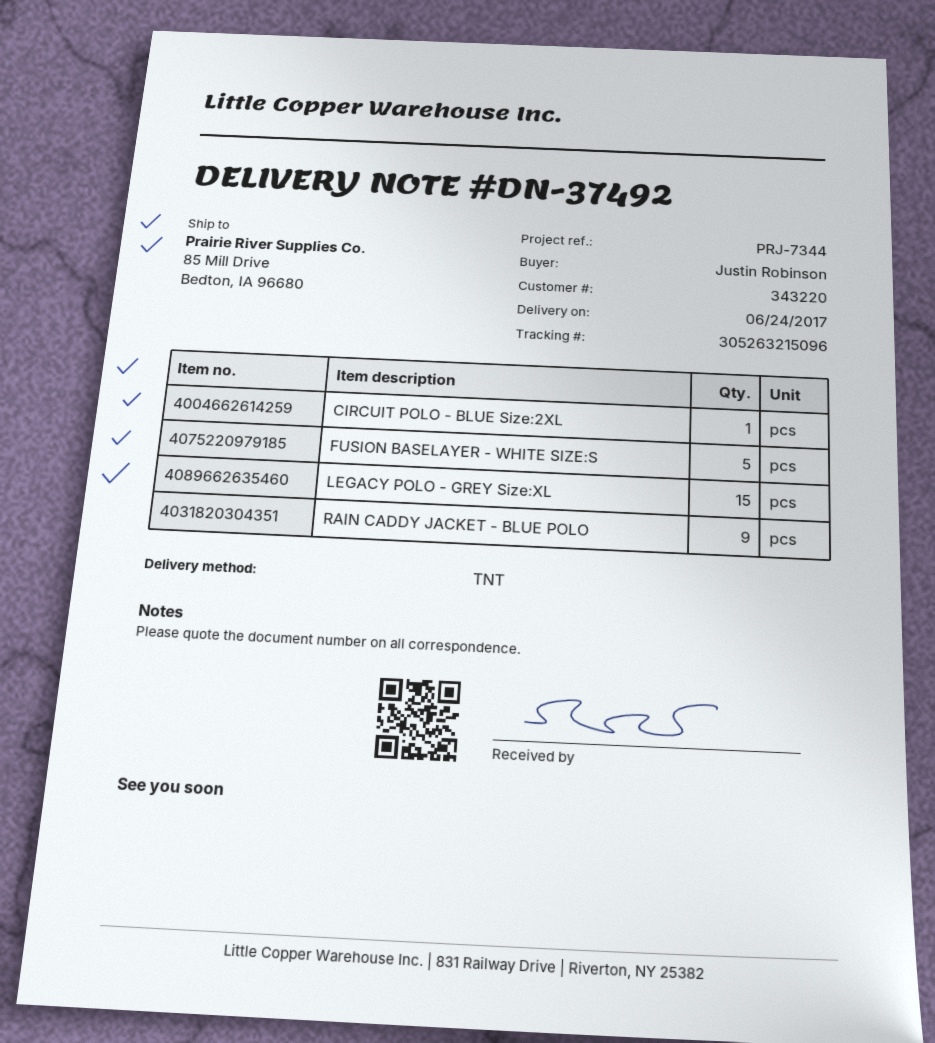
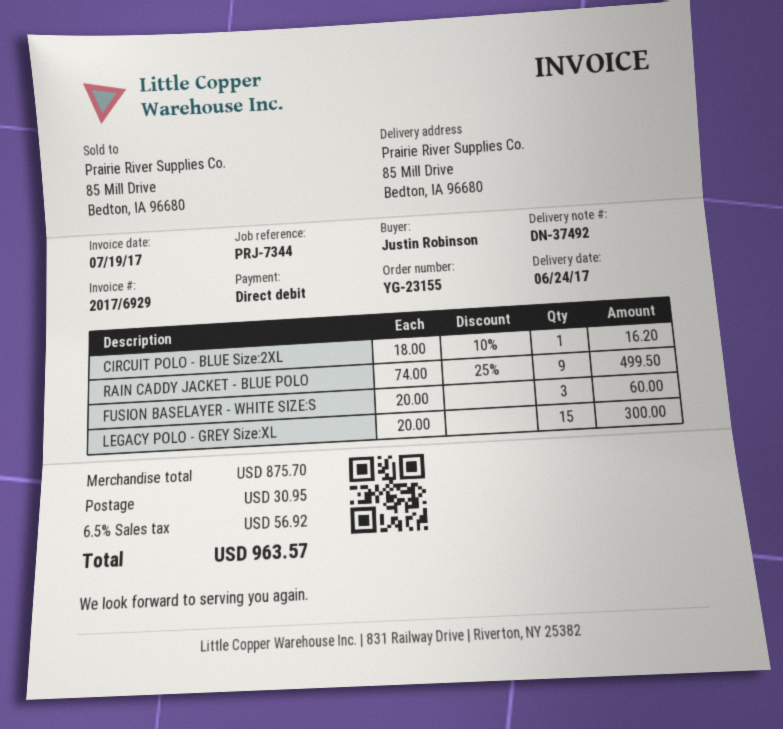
FUSION BASELAYER - WHITE SIZE:S: 5 -> 3

